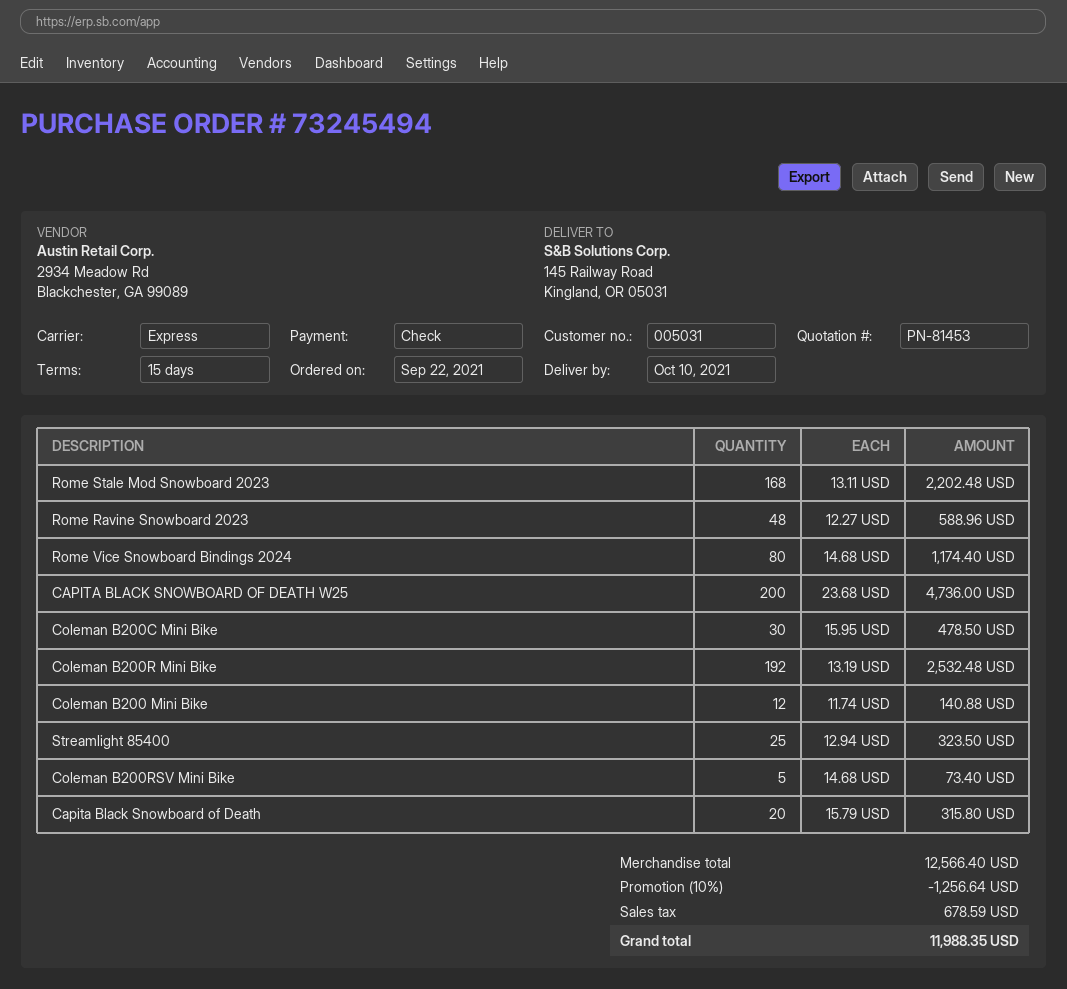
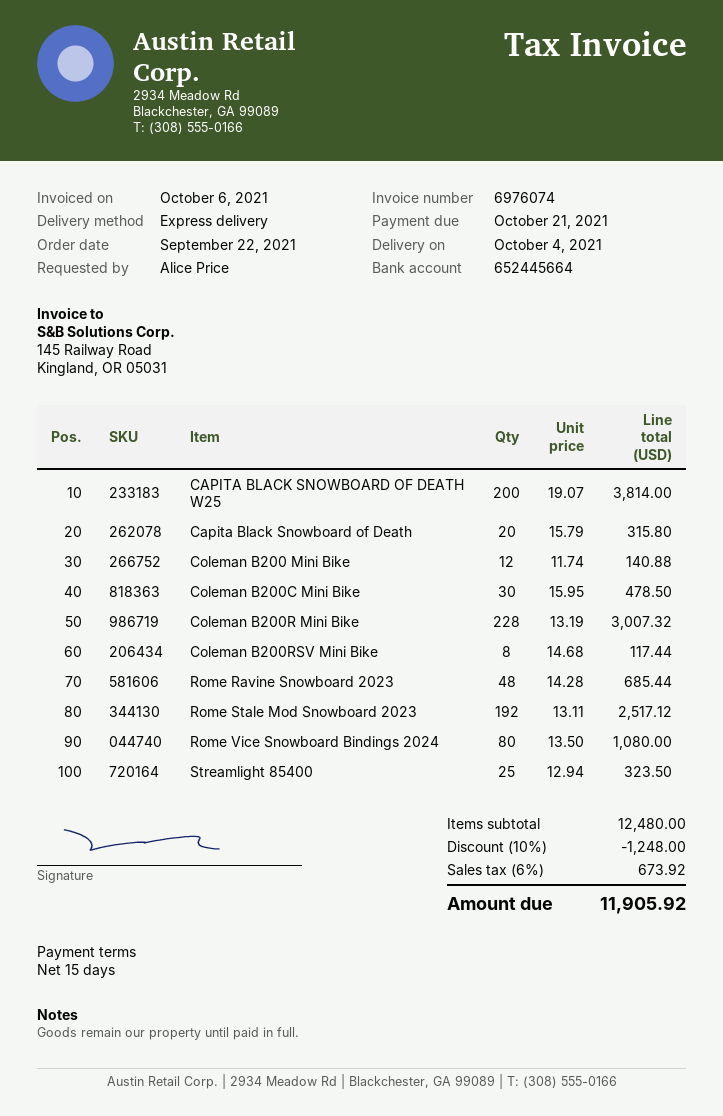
delivery date: 2021-10-10 -> 2021-10-04
Rome Stale Mod Snowboard 2023: 168 x 13.11 = 2202.48 -> 192 x 13.11 = 2517.12
Rome Ravine Snowboard 2023: 48 x 12.27 = 588.96 -> 48 x 14.28 = 685.44
Rome Vice Snowboard Bindings 2024: 80 x 14.68 = 1174.40 -> 80 x 13.50 = 1080.00
CAPITA BLACK SNOWBOARD OF DEATH W25: 200 x 23.68 = 4736.00 -> 200 x 19.07 = 3814.00
Coleman B200R Mini Bike: 192 x 13.19 = 2532.48 -> 228 x 13.19 = 3007.32
Coleman B200RSV Mini Bike: 5 x 14.68 = 73.40 -> 8 x 14.68 = 117.44
subtotal: 12566.40 -> 12480.00
discount: 10% = 1256.64 -> 10% = 1248.00
tax: 678.59 -> 673.92
total: 11988.35 -> 11905.92

